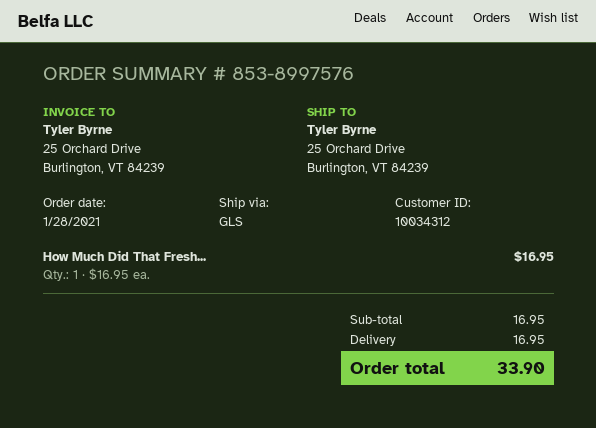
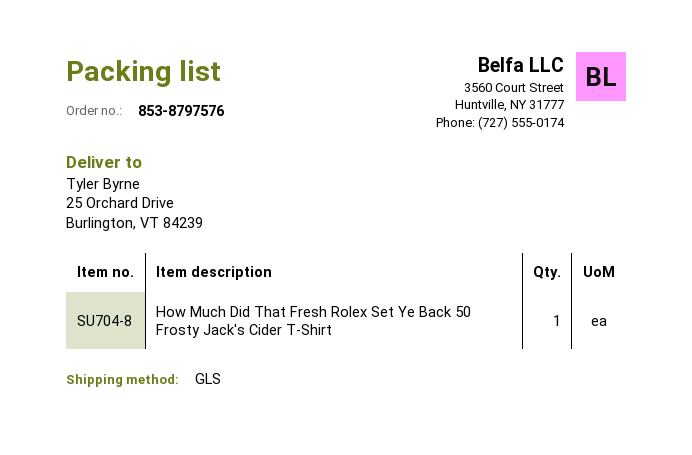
order number: 853-8997576 -> 853-8797576

